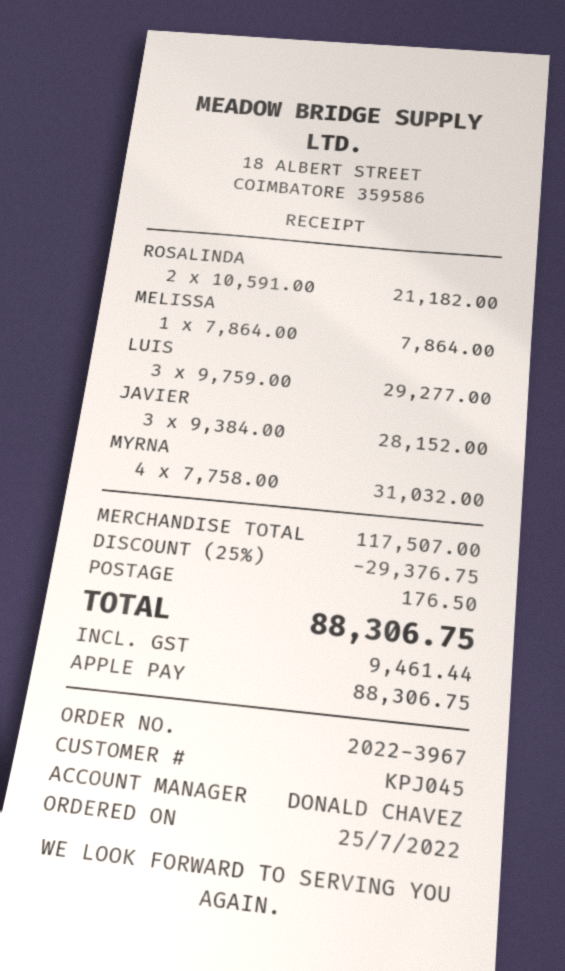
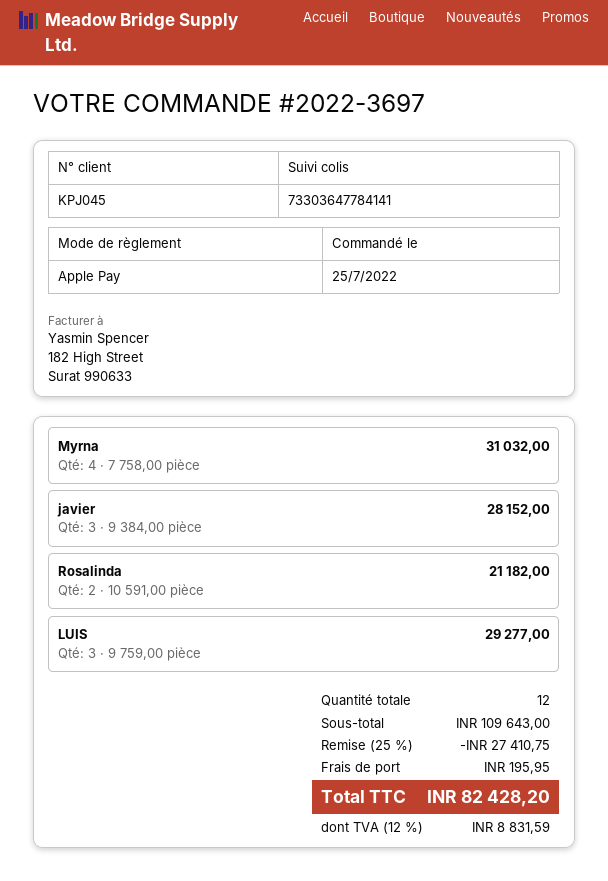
order number: 2022-3967 -> 2022-3697
MELISSA: 1 x 7864.00 = 7864.00 -> none
subtotal: 117507.00 -> 109643.00
discount: 25% = 29376.75 -> 25% = 27410.75
shipping: 176.50 -> 195.95
tax: 9461.44 -> 8831.59
total: 88306.75 -> 82428.20

